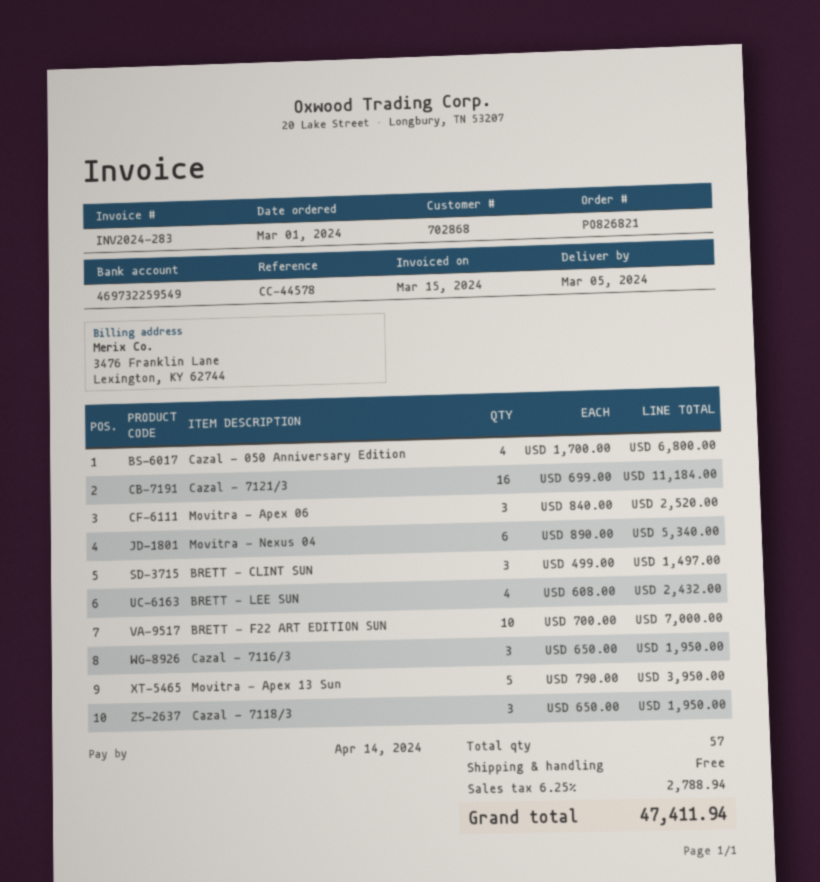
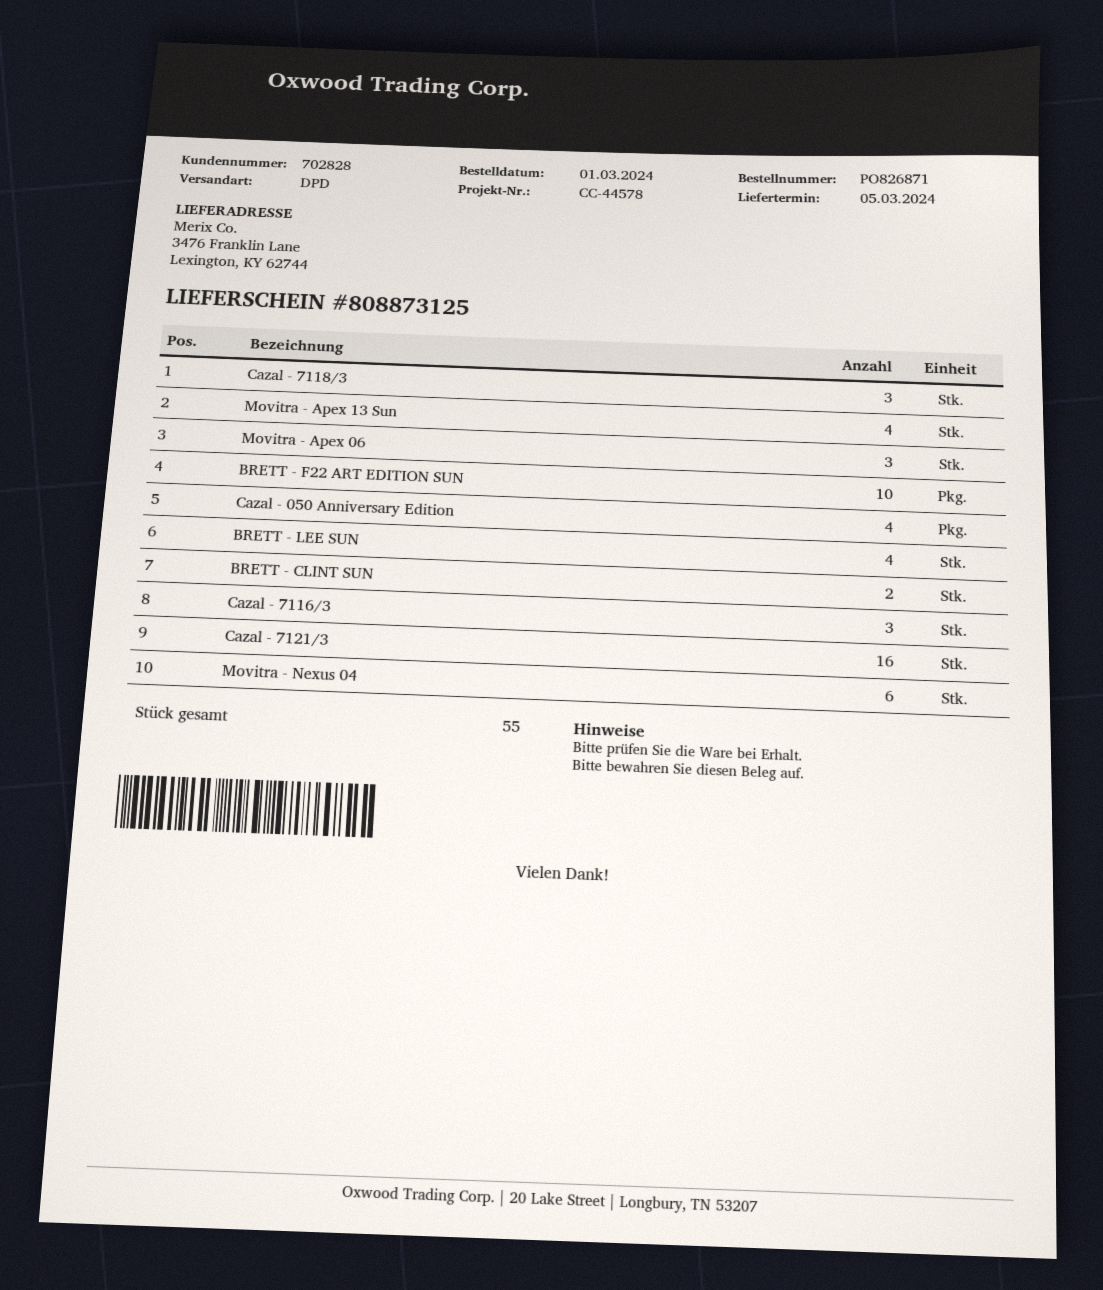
order number: PO826821 -> PO826871
customer number: 702868 -> 702828
BRETT - CLINT SUN: 3 -> 2
Movitra - Apex 13 Sun: 5 -> 4
total quantity: 57 -> 55

